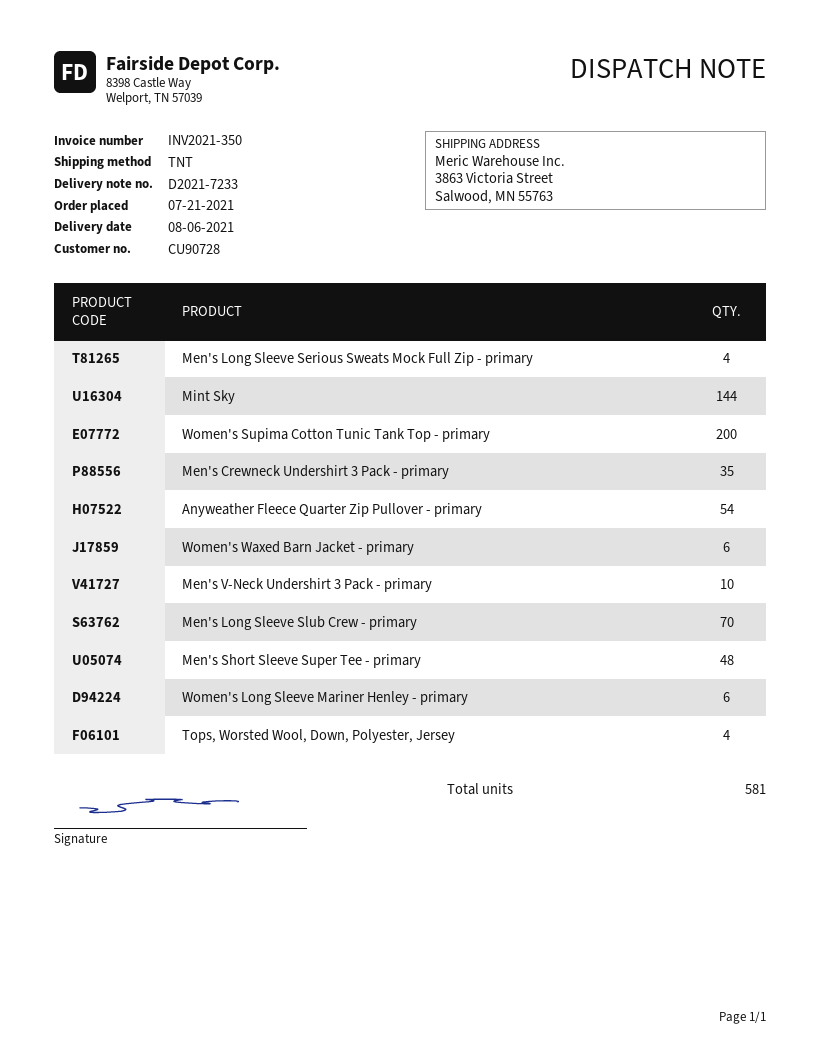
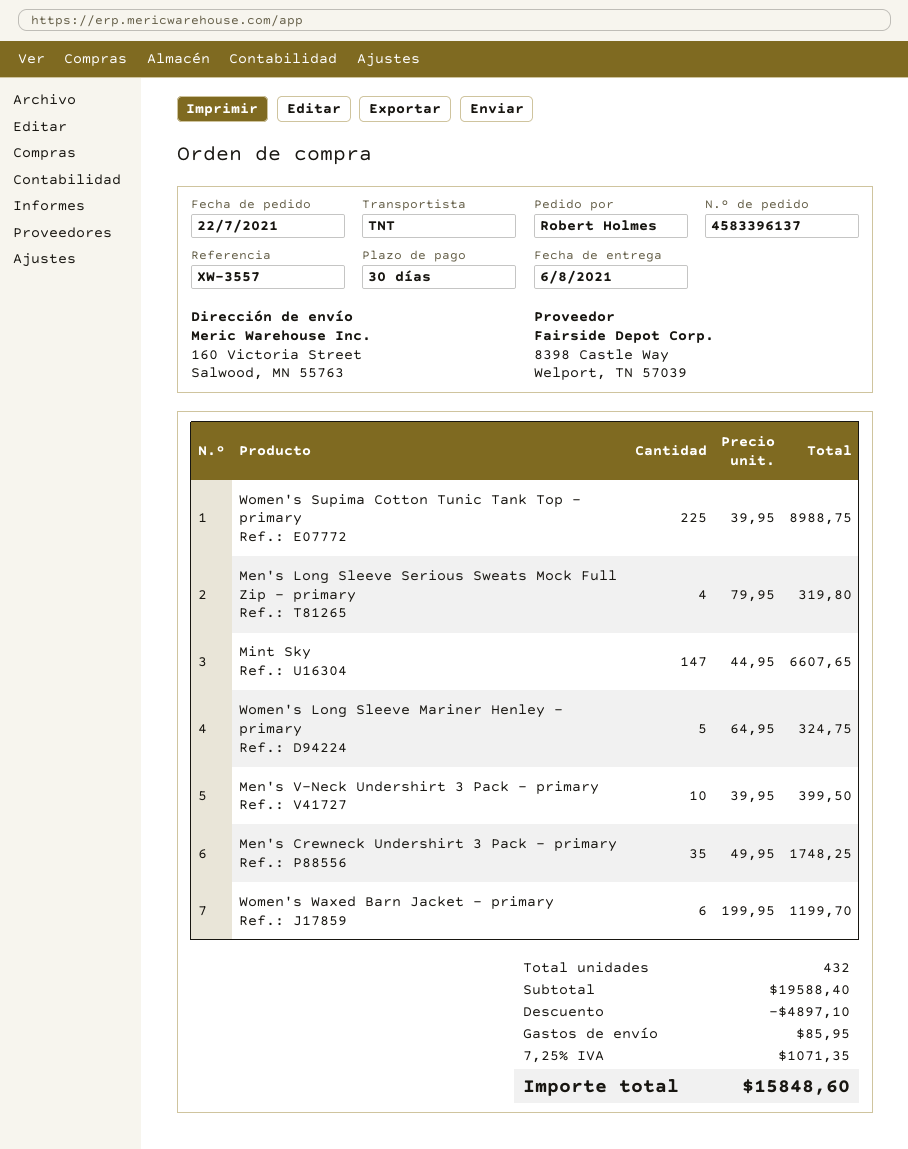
order date: 2021-07-21 -> 2021-07-22
ship to: 3863 Victoria Street, Salwood, MN 55763 -> 160 Victoria Street, Salwood, MN 55763
Mint Sky: 144 -> 147
Women's Supima Cotton Tunic Tank Top - primary: 200 -> 225
Anyweather Fleece Quarter Zip Pullover - primary: 54 -> none
Men's Long Sleeve Slub Crew - primary: 70 -> none
Men's Short Sleeve Super Tee - primary: 48 -> none
Women's Long Sleeve Mariner Henley - primary: 6 -> 5
Tops, Worsted Wool, Down, Polyester, Jersey: 4 -> none
total quantity: 581 -> 432

